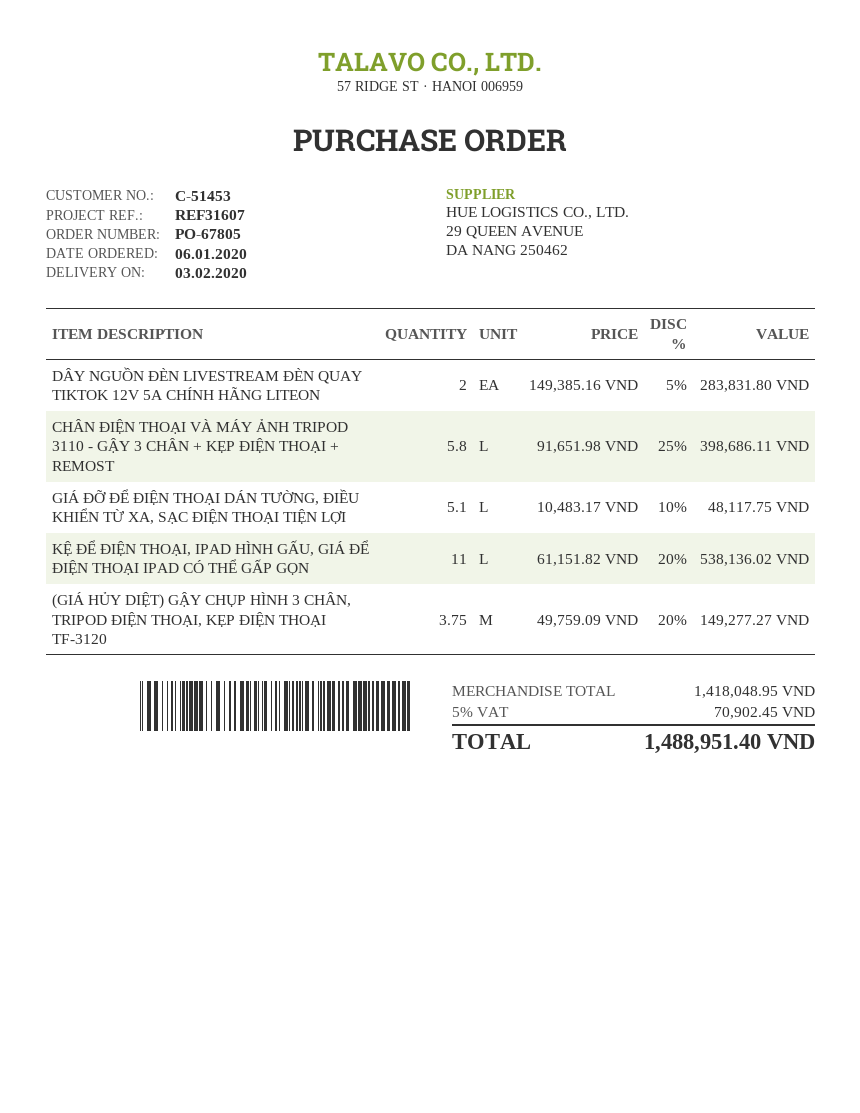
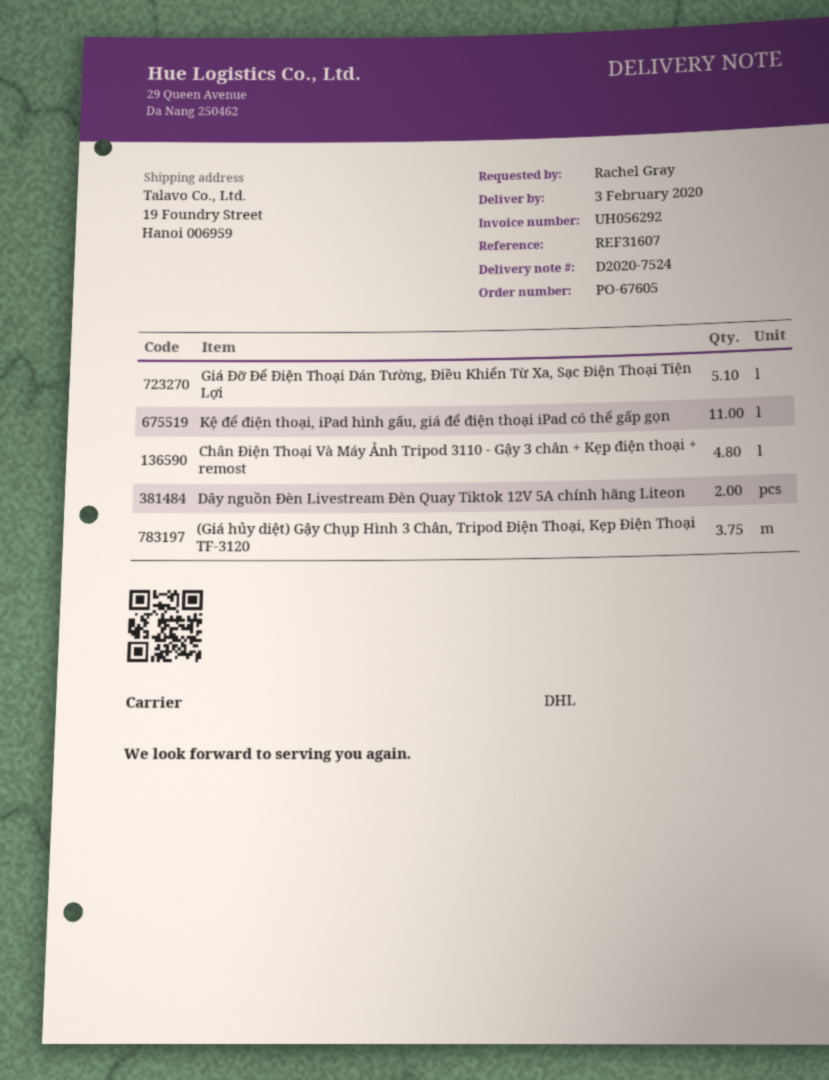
order number: PO-67805 -> PO-67605
CHÂN ĐIỆN THOẠI VÀ MÁY ẢNH TRIPOD 3110 - GẬY 3 CHÂN + KẸP ĐIỆN THOẠI + REMOST: 5.8 -> 4.8

